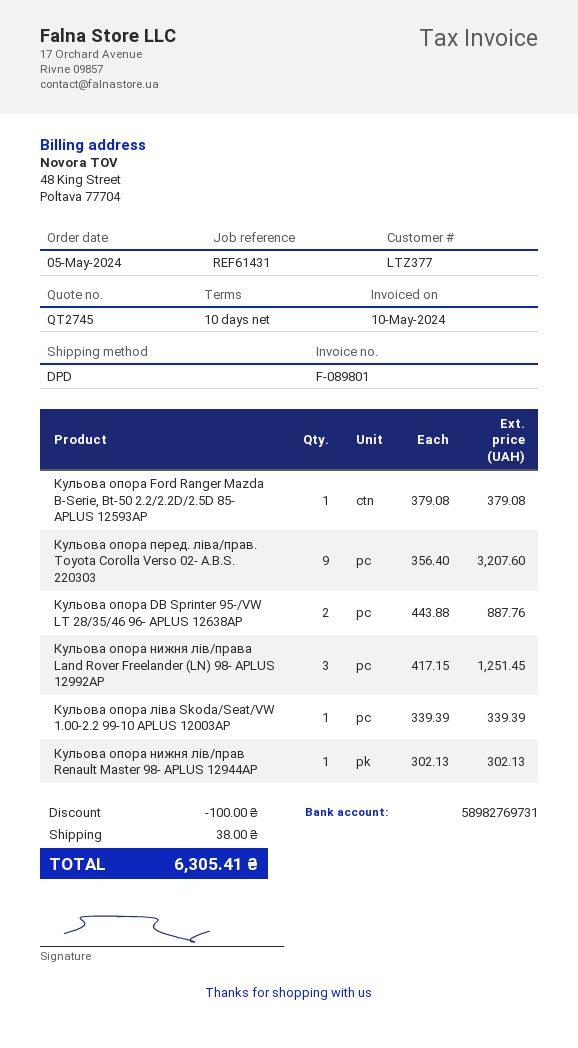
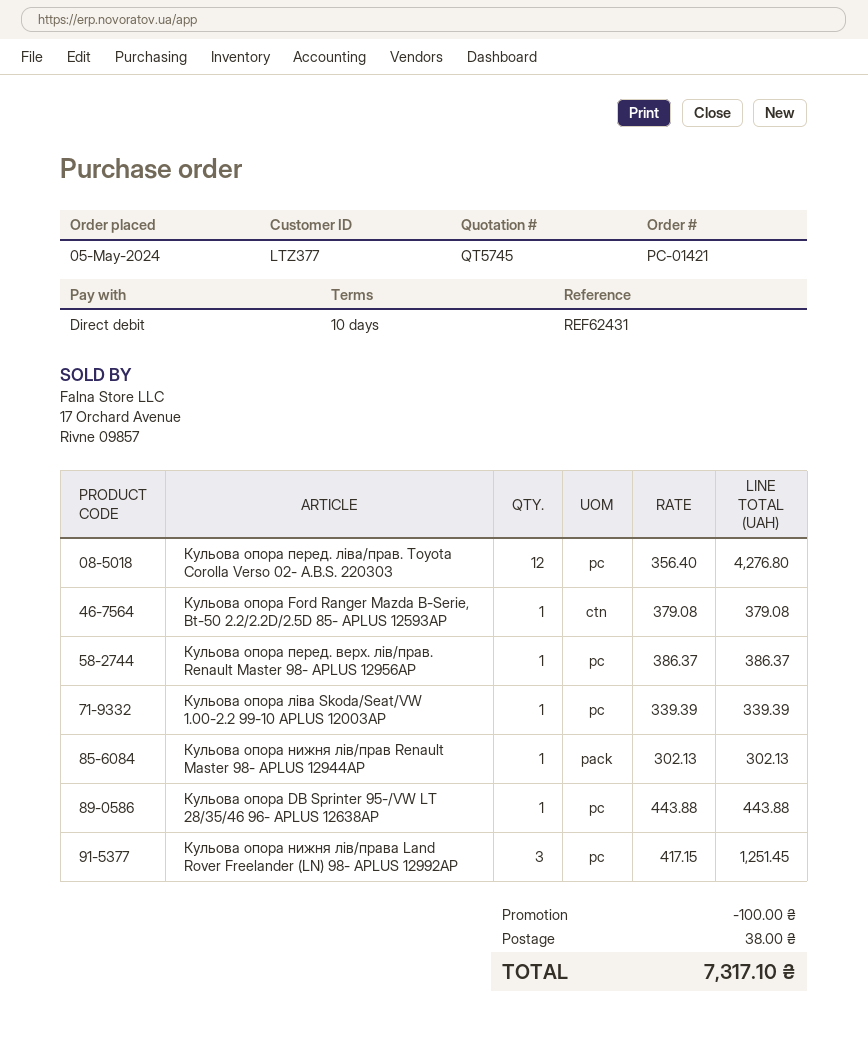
quote number: QT2745 -> QT5745
reference: REF61431 -> REF62431
Кульова опора перед. ліва/прав. Toyota Corolla Verso 02- A.B.S. 220303: 9 x 356.40 = 3207.60 -> 12 x 356.40 = 4276.80
Кульова опора DB Sprinter 95-/VW LT 28/35/46 96- APLUS 12638AP: 2 x 443.88 = 887.76 -> 1 x 443.88 = 443.88
Кульова опора перед. верх. лів/прав. Renault Master 98- APLUS 12956AP: none -> 1 x 386.37 = 386.37
total: 6305.41 -> 7317.10

